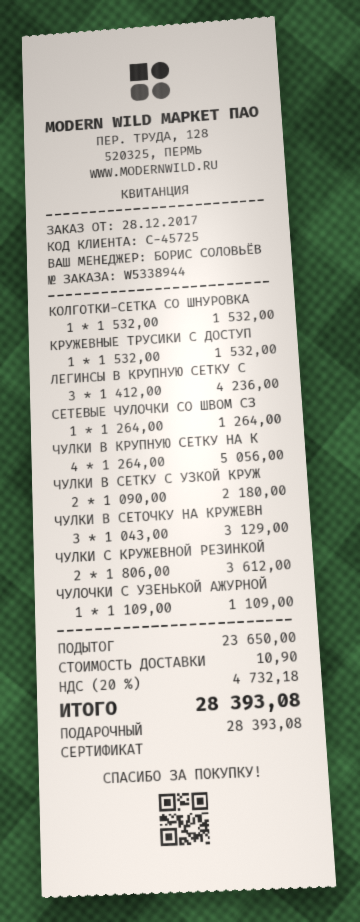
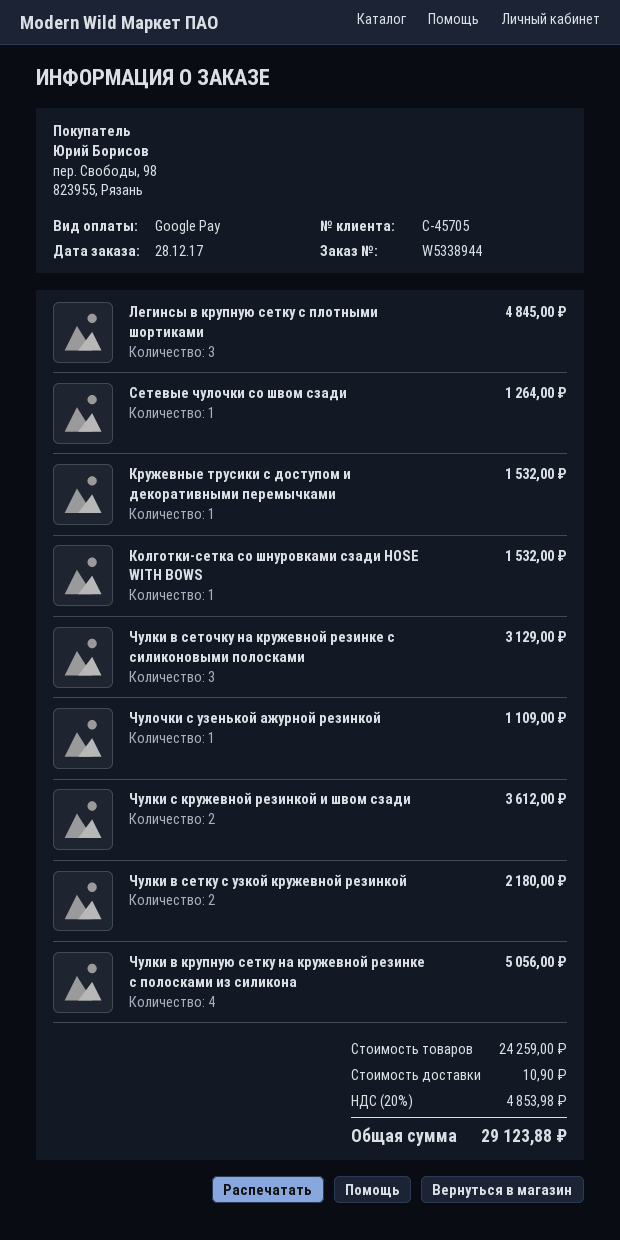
customer number: C-45725 -> C-45705
payment method: gift card -> Google Pay
ЛЕГИНСЫ В КРУПНУЮ СЕТКУ С: 3 for 4236.00 -> 3 for 4845.00
subtotal: 23650.00 -> 24259.00
tax: 20% = 4732.18 -> 20% = 4853.98
total: 28393.08 -> 29123.88

